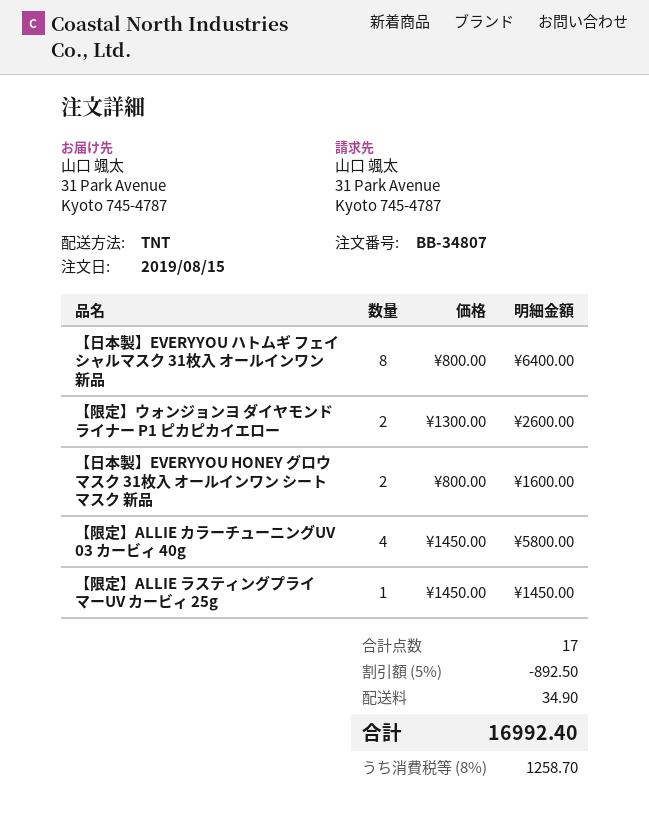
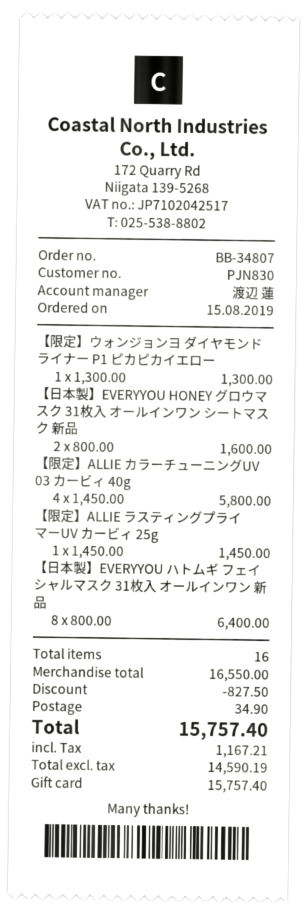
【限定】ウォンジョンヨ ダイヤモンドライナー P1 ピカピカイエロー: 2 x 1300.00 = 2600.00 -> 1 x 1300.00 = 1300.00
total quantity: 17 -> 16
discount: 892.50 -> 827.50
tax: 1258.70 -> 1167.21
total: 16992.40 -> 15757.40

